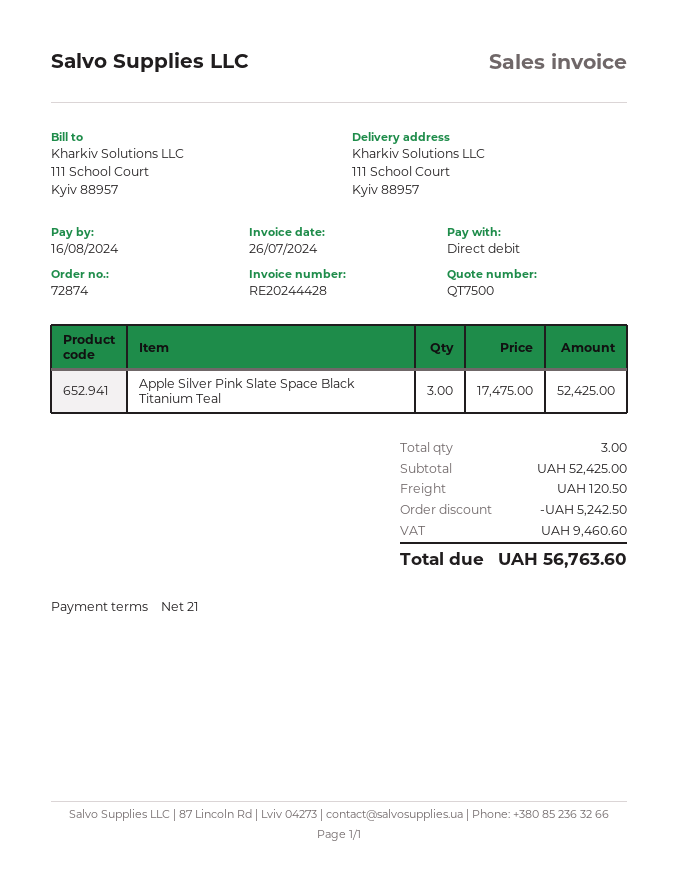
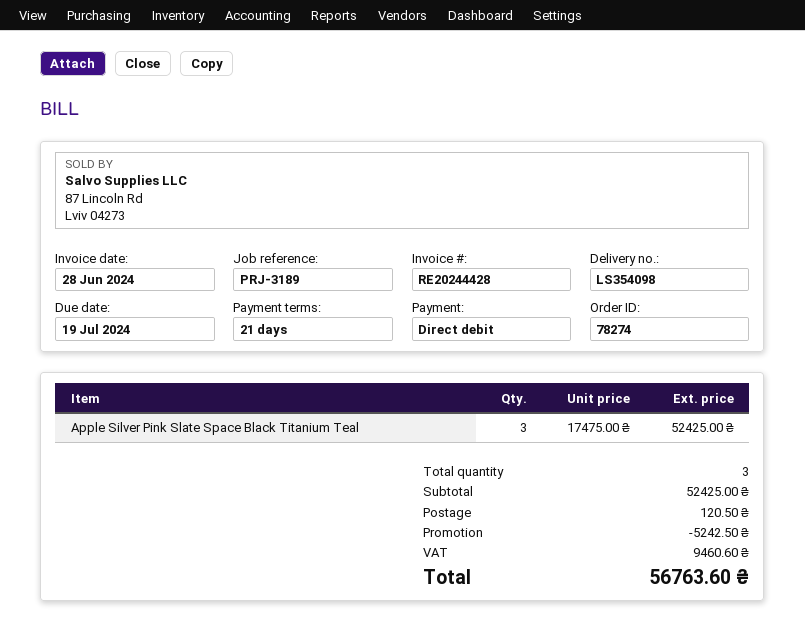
order number: 72874 -> 78274
invoice date: 2024-07-26 -> 2024-06-28
due date: 2024-08-16 -> 2024-07-19

